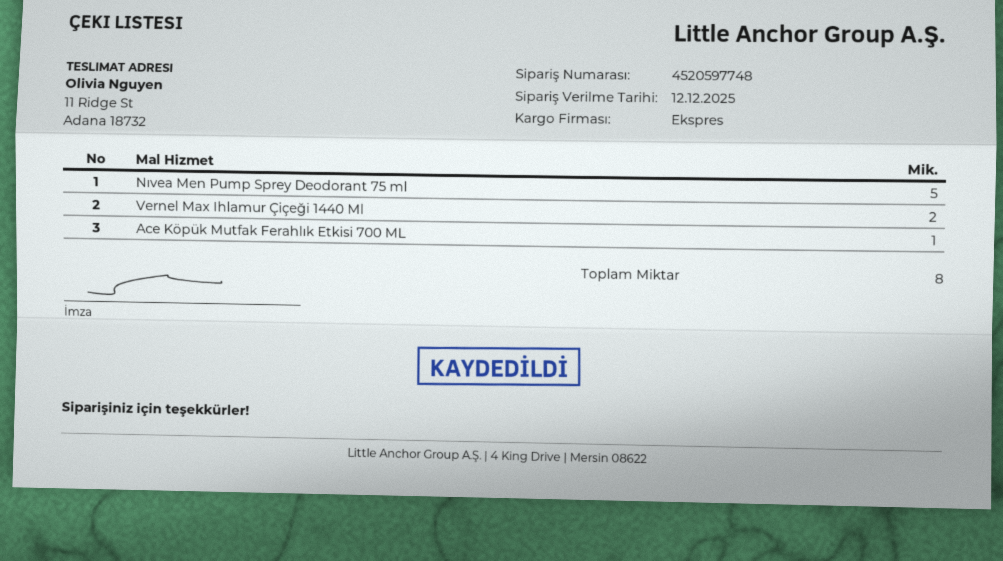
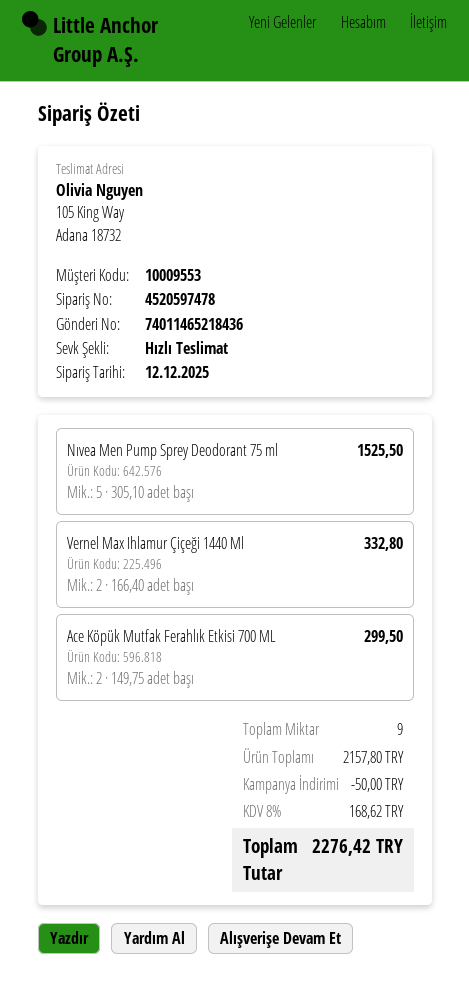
order number: 4520597748 -> 4520597478
ship to: 11 Ridge St, Adana 18732 -> 105 King Way, Adana 18732
Ace Köpük Mutfak Ferahlık Etkisi 700 ML: 1 -> 2
total quantity: 8 -> 9

